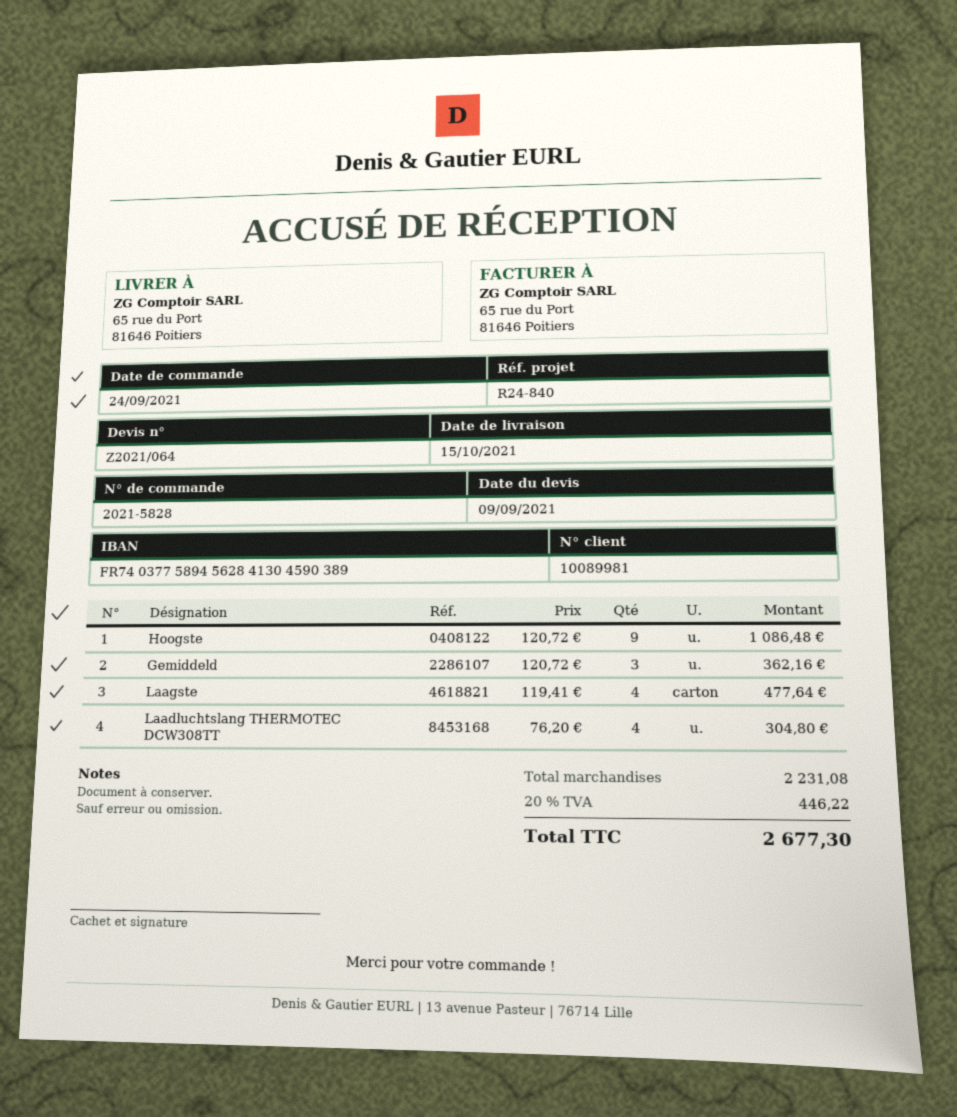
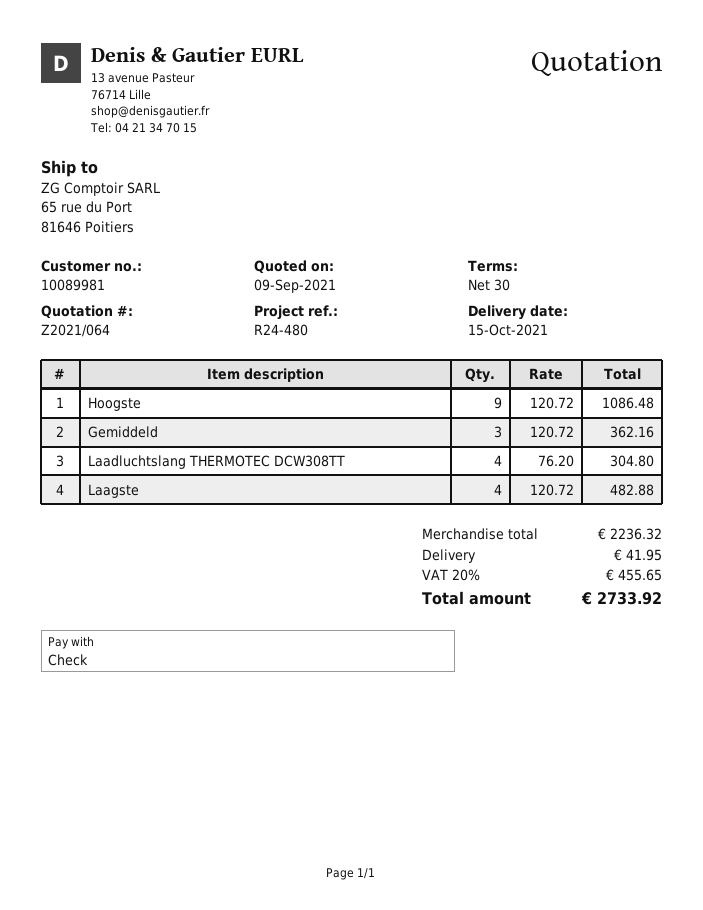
reference: R24-840 -> R24-480
Laagste: 4 x 119.41 = 477.64 -> 4 x 120.72 = 482.88
subtotal: 2231.08 -> 2236.32
shipping: none -> 41.95
tax: 20% = 446.22 -> 20% = 455.65
total: 2677.30 -> 2733.92

